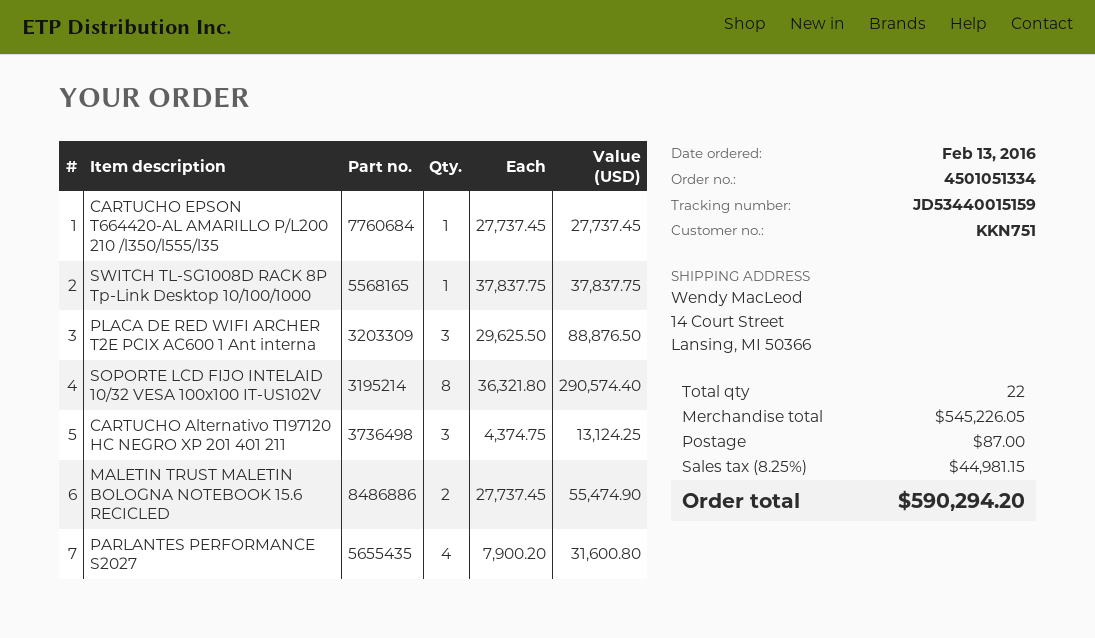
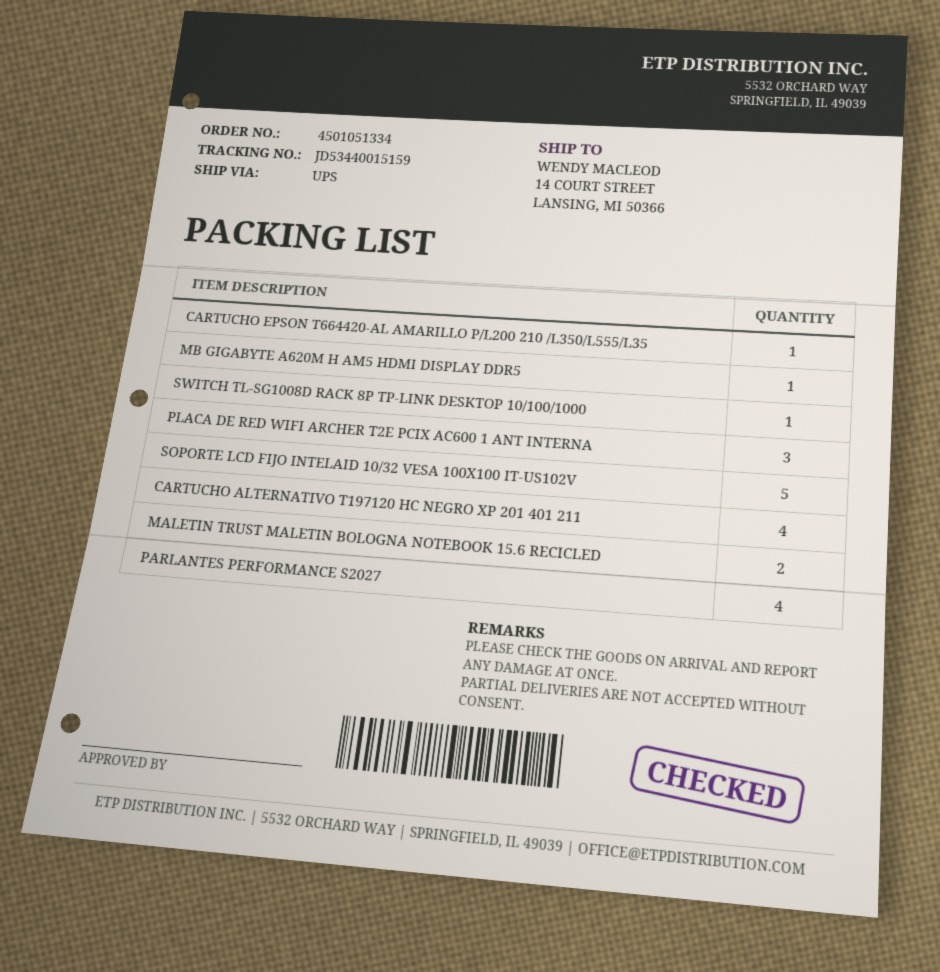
SOPORTE LCD FIJO INTELAID 10/32 VESA 100x100 IT-US102V: 8 -> 5
CARTUCHO Alternativo T197120 HC NEGRO XP 201 401 211: 3 -> 4
MB GIGABYTE A620M H AM5 HDMI DISPLAY DDR5: none -> 1

